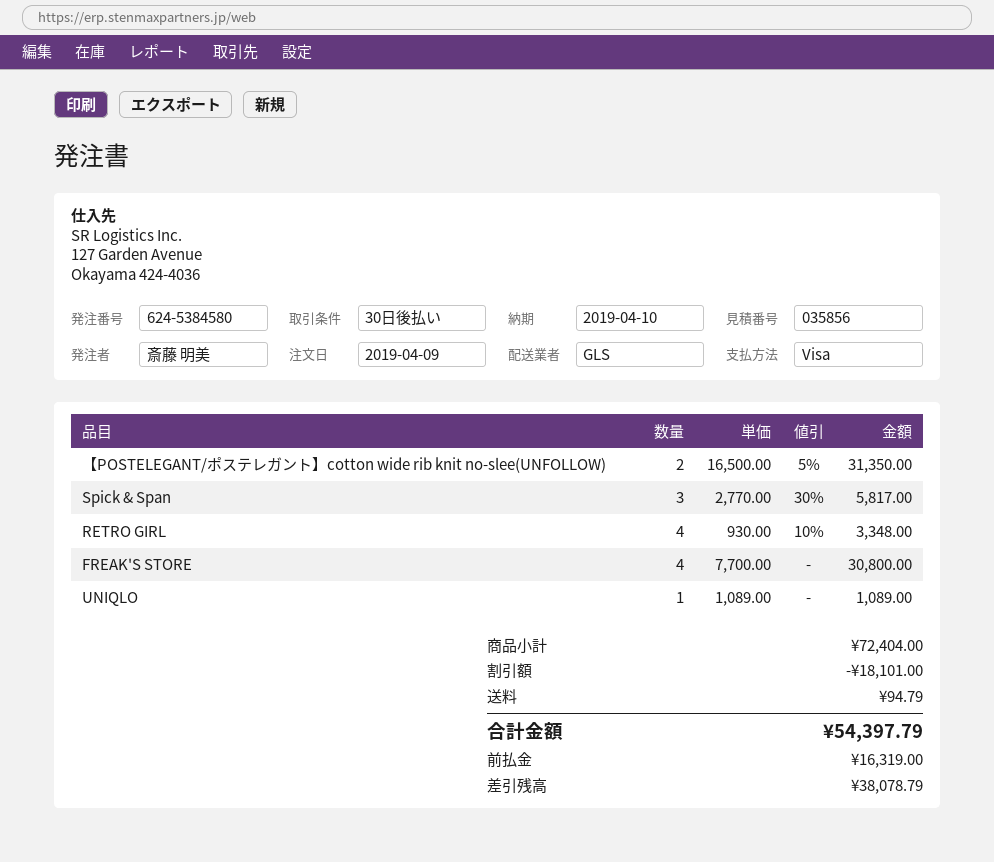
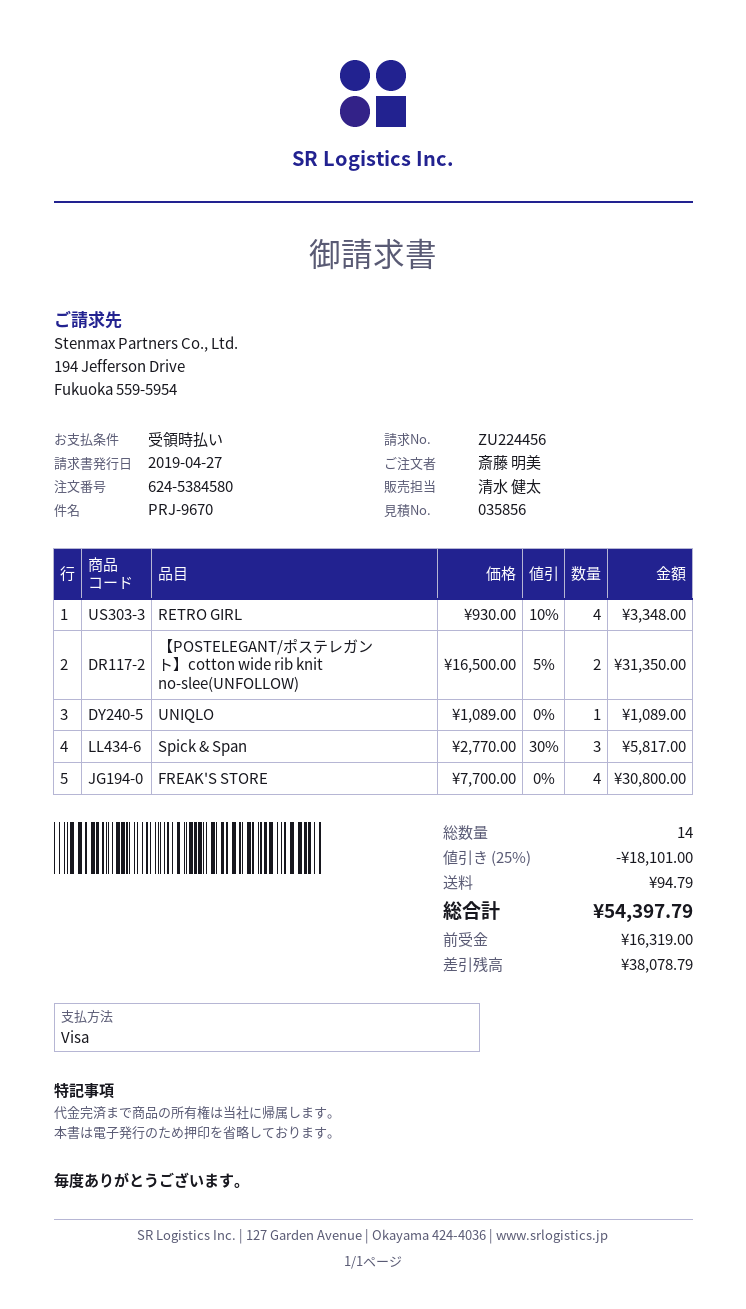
payment terms: 30 days -> on receipt

